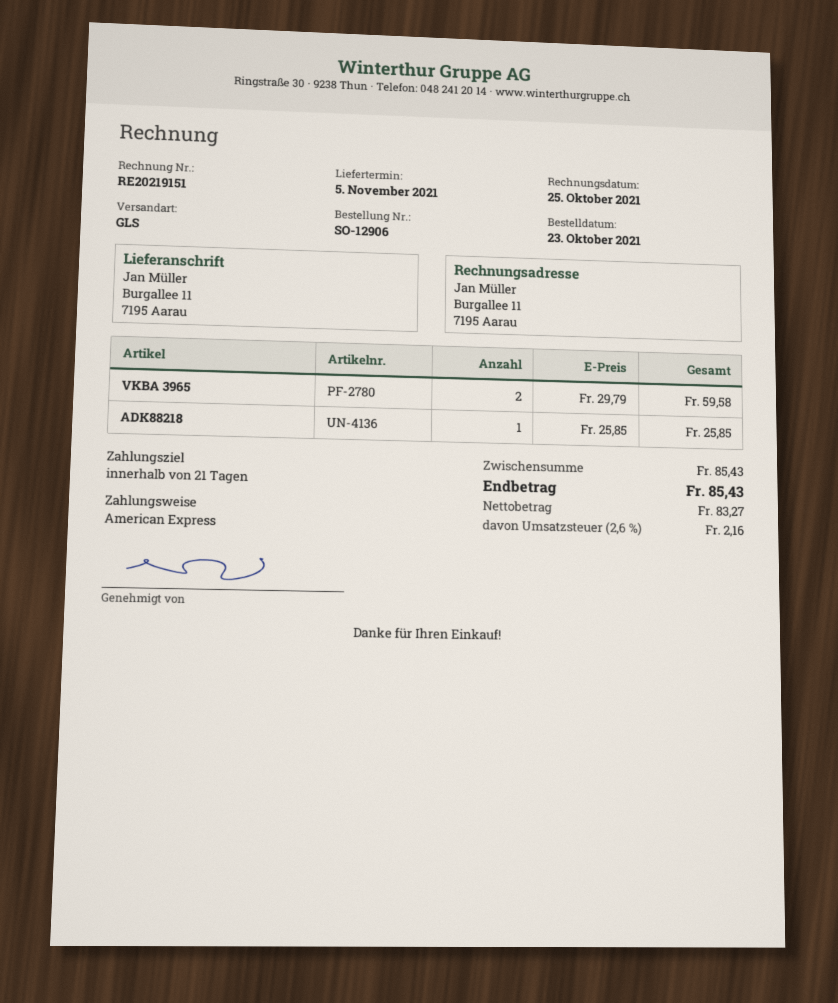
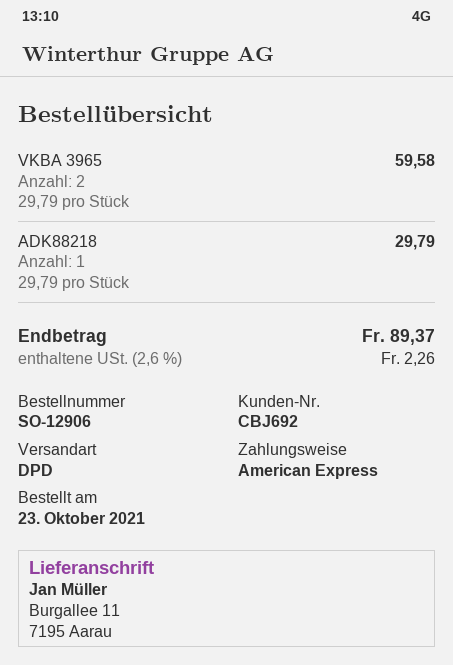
shipping method: GLS -> DPD
ADK88218: 1 x 25.85 = 25.85 -> 1 x 29.79 = 29.79
tax: 2.6% = 2.16 -> 2.6% = 2.26
total: 85.43 -> 89.37

